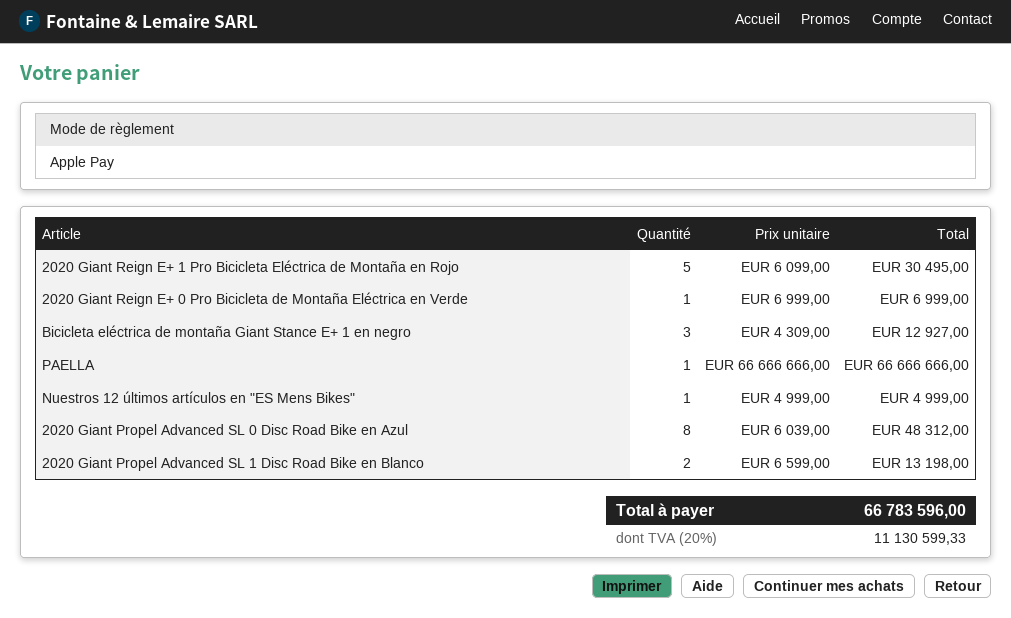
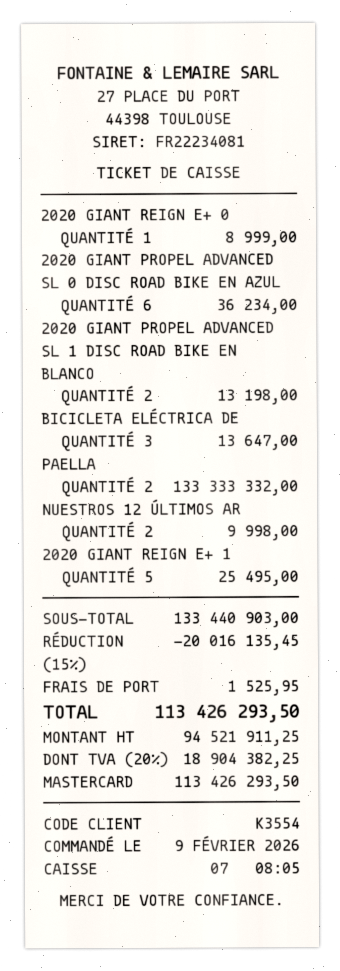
payment method: Apple Pay -> Mastercard
2020 Giant Reign E+ 1 Pro Bicicleta Eléctrica de Montaña en Rojo: 5 for 30495.00 -> 5 for 25495.00
2020 Giant Reign E+ 0 Pro Bicicleta de Montaña Eléctrica en Verde: 1 for 6999.00 -> 1 for 8999.00
Bicicleta eléctrica de montaña Giant Stance E+ 1 en negro: 3 for 12927.00 -> 3 for 13647.00
PAELLA: 1 for 66666666.00 -> 2 for 133333332.00
Nuestros 12 últimos artículos en "ES Mens Bikes": 1 for 4999.00 -> 2 for 9998.00
2020 Giant Propel Advanced SL 0 Disc Road Bike en Azul: 8 for 48312.00 -> 6 for 36234.00
discount: none -> 15% = 20016135.45
shipping: none -> 1525.95
tax: 20% = 11130599.33 -> 20% = 18904382.25
total: 66783596.00 -> 113426293.50

